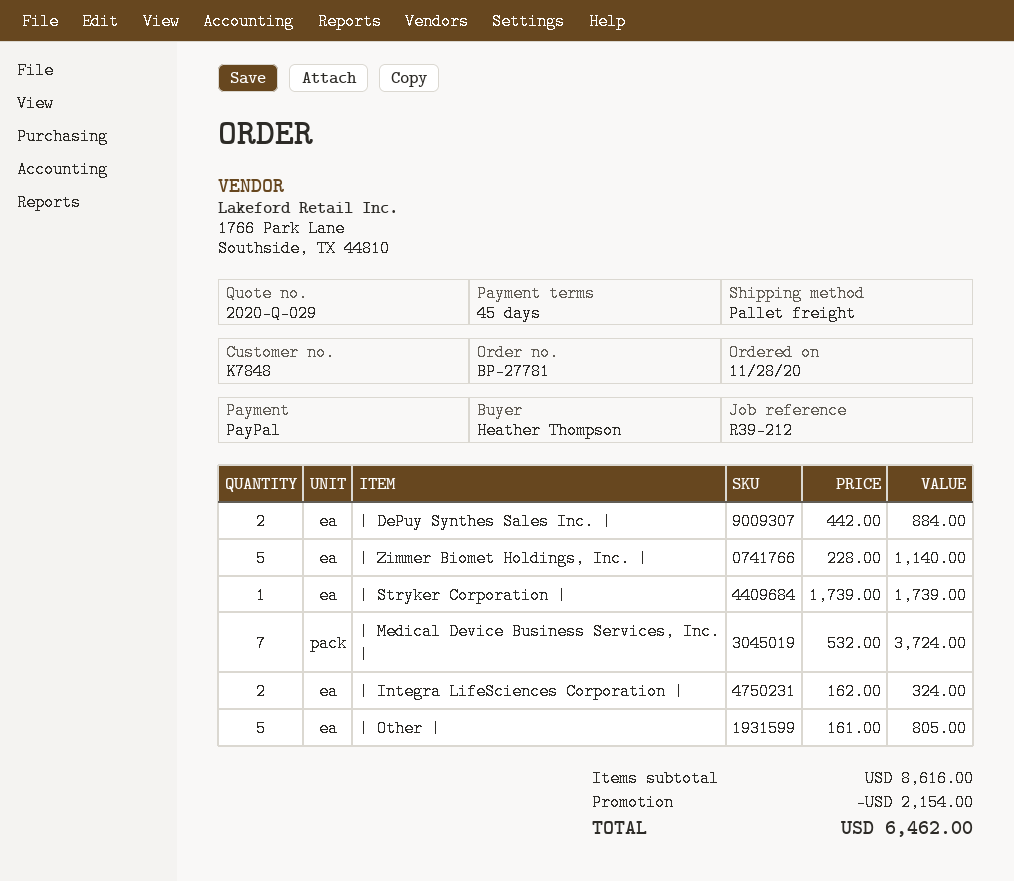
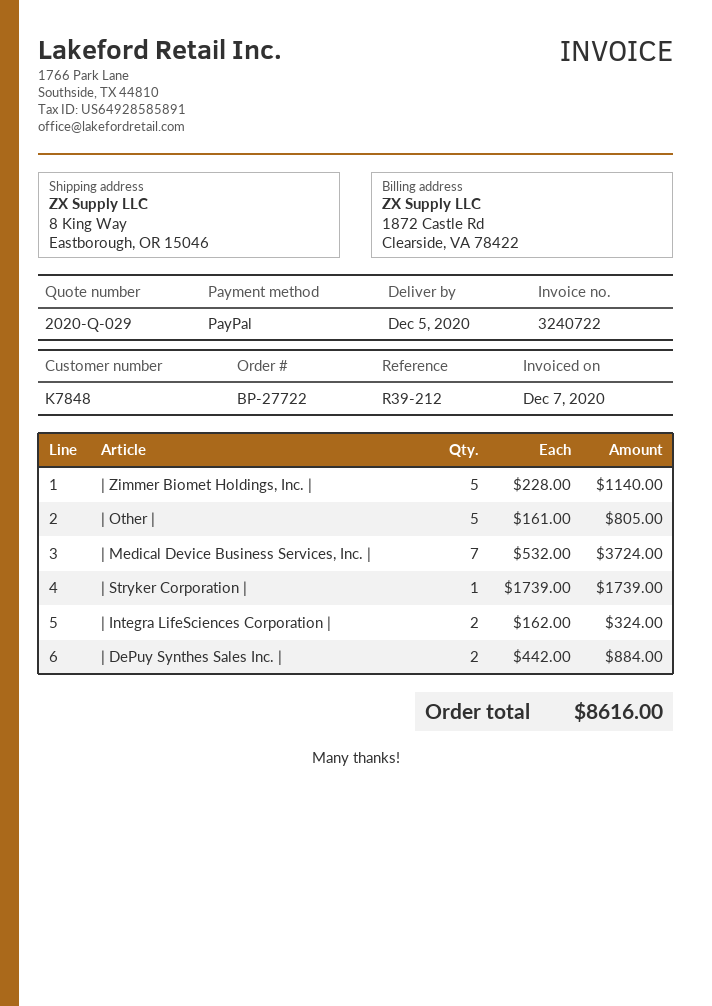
order number: BP-27781 -> BP-27722
discount: 2154.00 -> none
total: 6462.00 -> 8616.00

